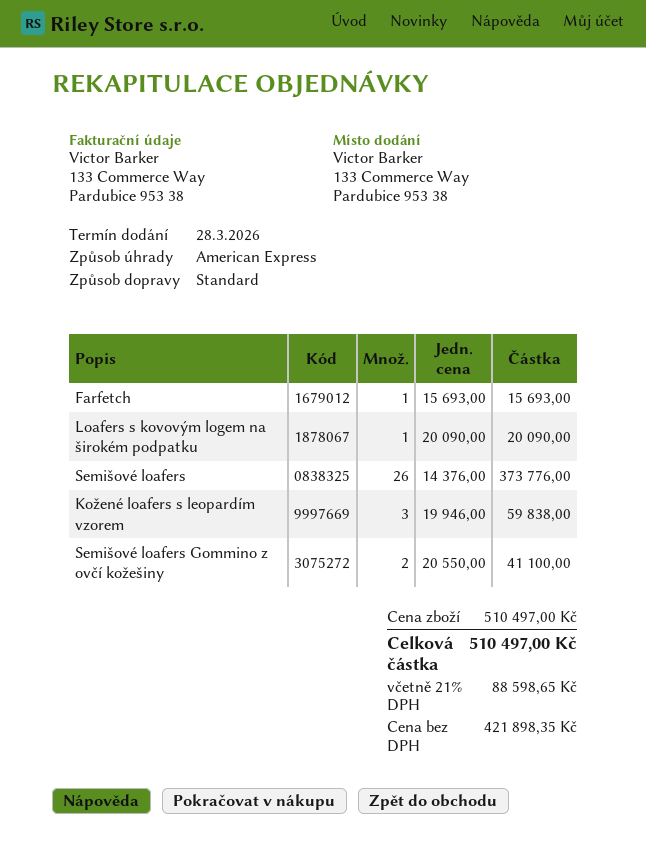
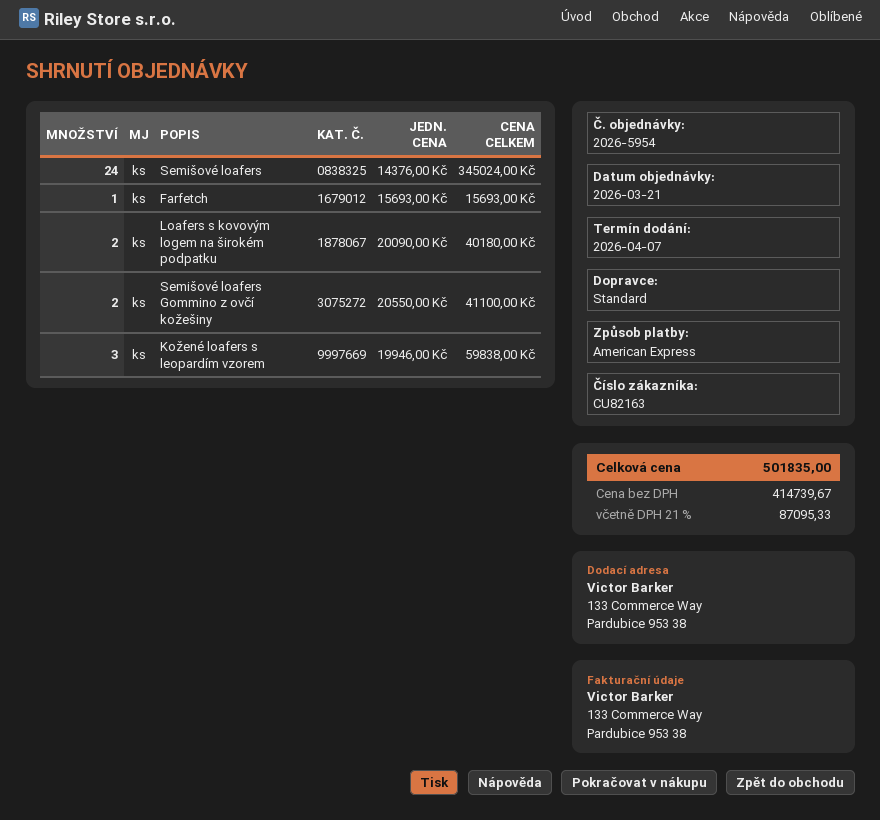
delivery date: 2026-03-28 -> 2026-04-07
Loafers s kovovým logem na širokém podpatku: 1 x 20090.00 = 20090.00 -> 2 x 20090.00 = 40180.00
Semišové loafers: 26 x 14376.00 = 373776.00 -> 24 x 14376.00 = 345024.00
net: 421898.35 -> 414739.67
tax: 21% = 88598.65 -> 21% = 87095.33
total: 510497.00 -> 501835.00

